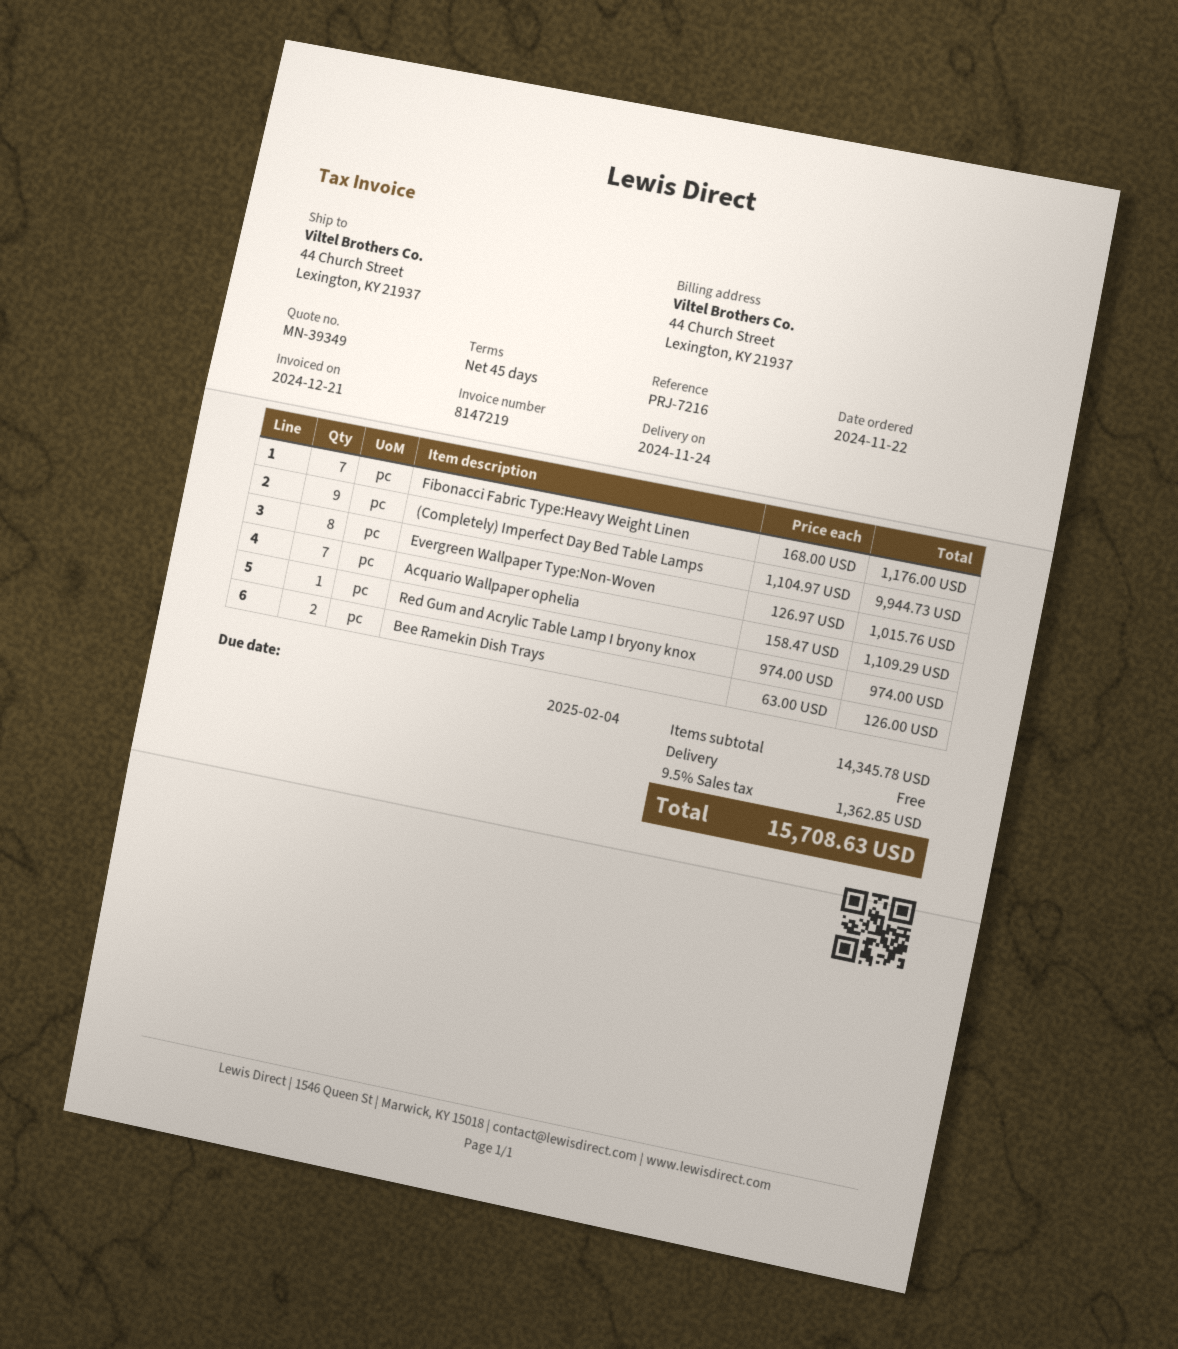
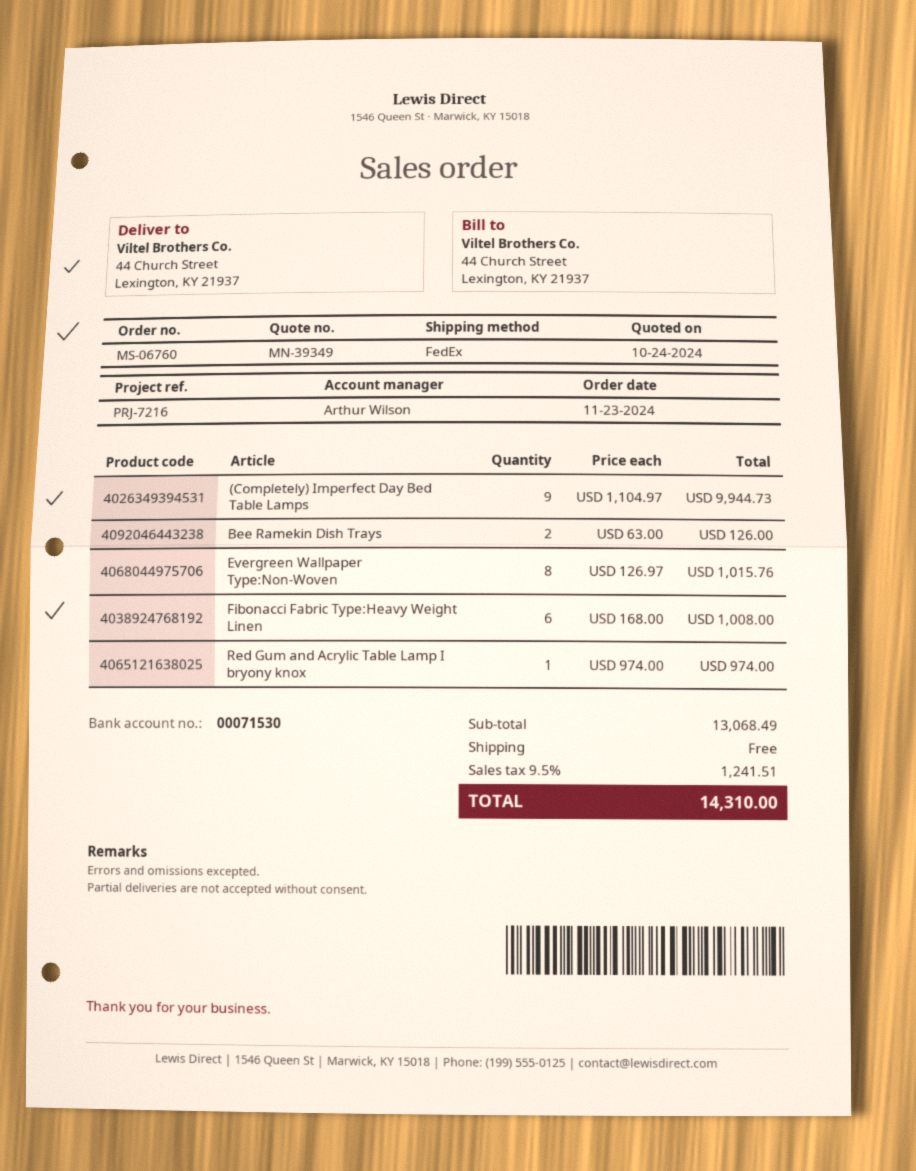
order date: 2024-11-22 -> 2024-11-23
Fibonacci Fabric Type:Heavy Weight Linen: 7 x 168.00 = 1176.00 -> 6 x 168.00 = 1008.00
Acquario Wallpaper ophelia: 7 x 158.47 = 1109.29 -> none
subtotal: 14345.78 -> 13068.49
tax: 9.5% = 1362.85 -> 9.5% = 1241.51
total: 15708.63 -> 14310.00

